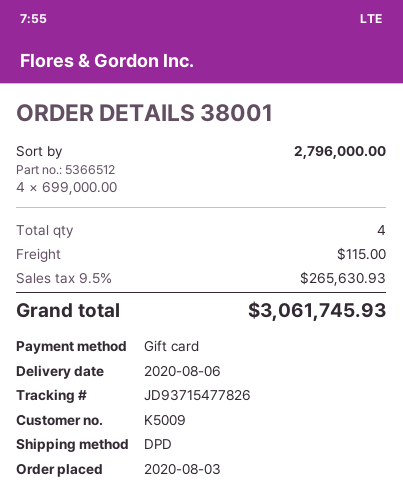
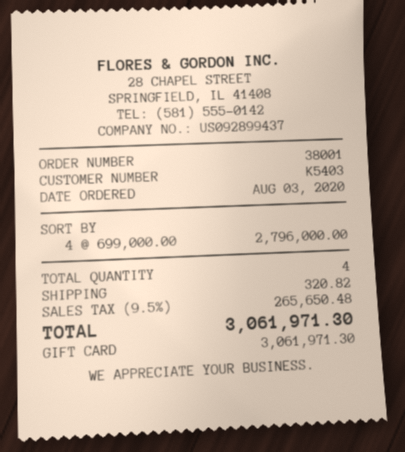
customer number: K5009 -> K5403
shipping: 115.00 -> 320.82
tax: 9.5% = 265630.93 -> 9.5% = 265650.48
total: 3061745.93 -> 3061971.30

